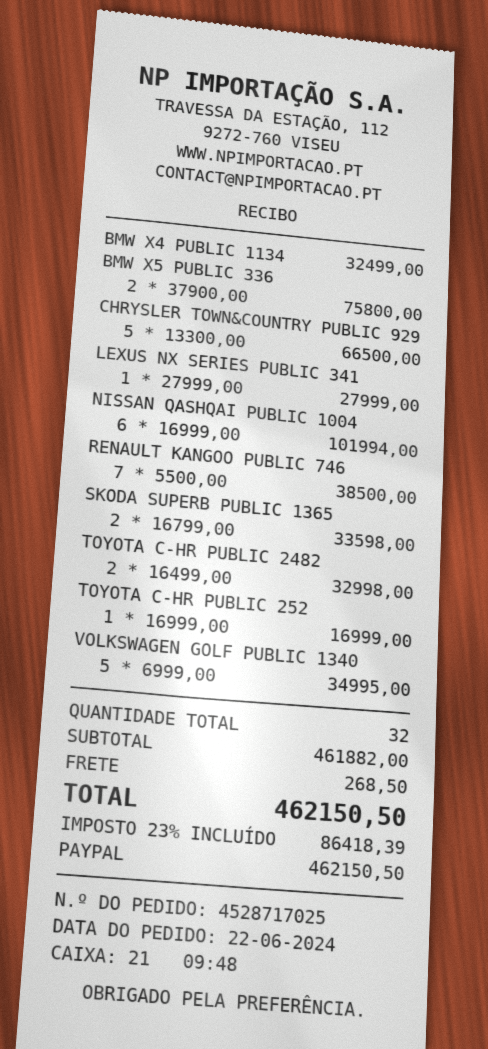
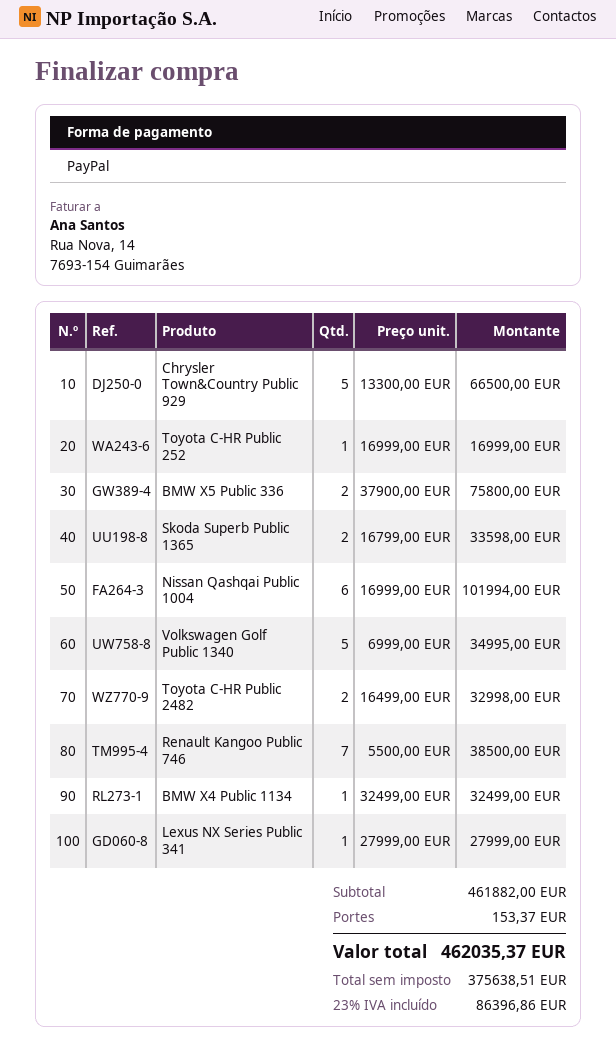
shipping: 268.50 -> 153.37
tax: 23% = 86418.39 -> 23% = 86396.86
total: 462150.50 -> 462035.37

